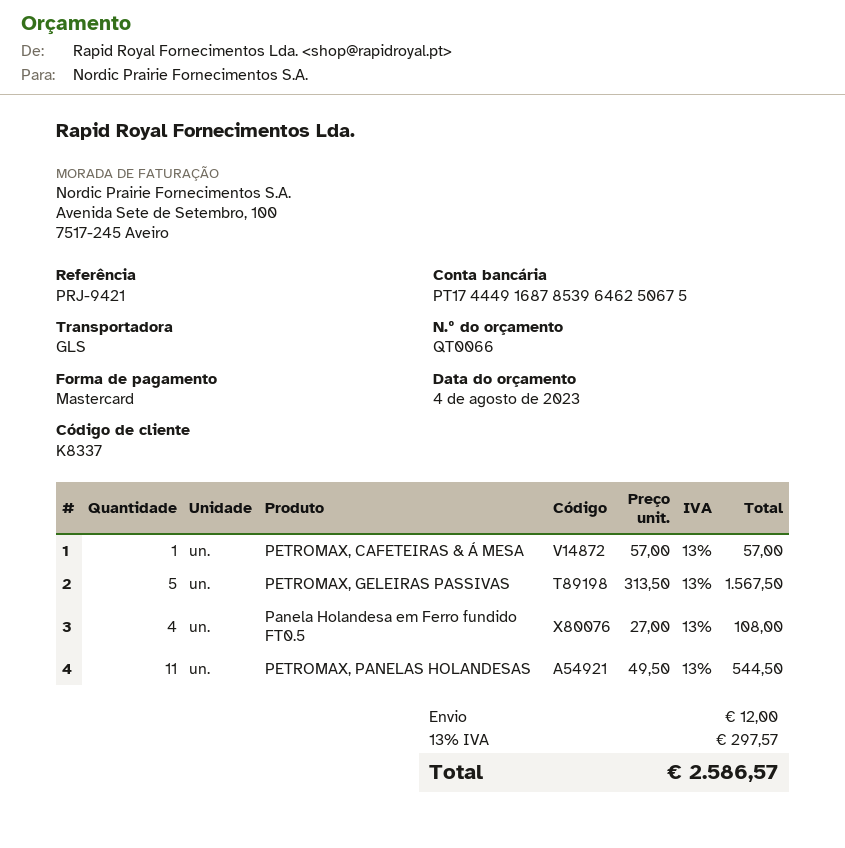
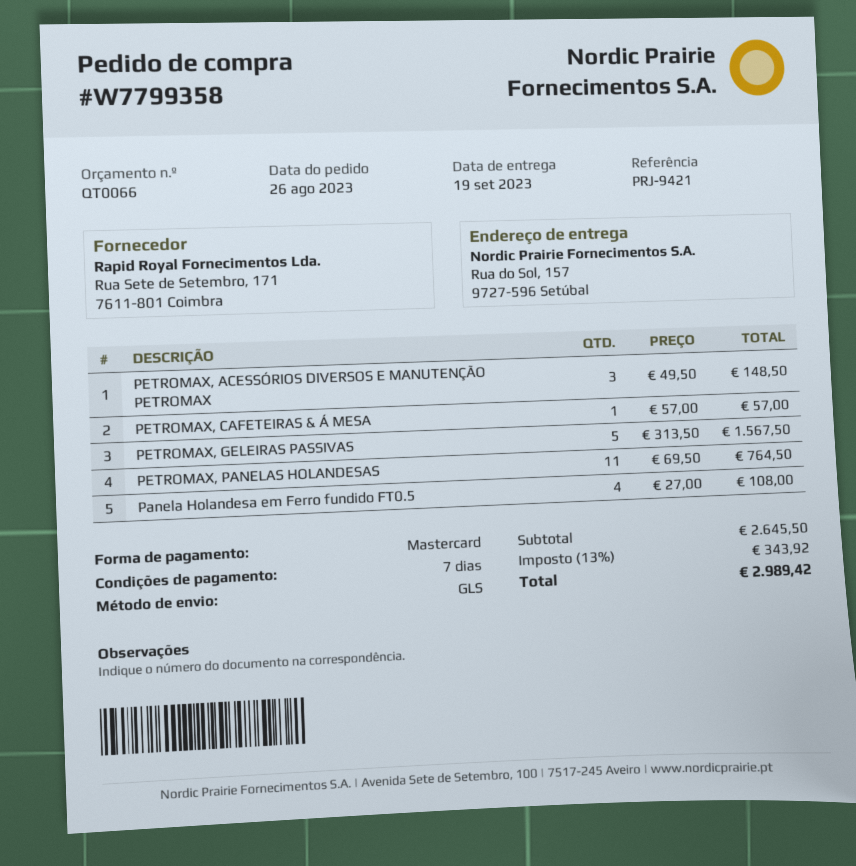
PETROMAX, PANELAS HOLANDESAS: 11 x 49.50 = 544.50 -> 11 x 69.50 = 764.50
PETROMAX, ACESSÓRIOS DIVERSOS E MANUTENÇÃO PETROMAX: none -> 3 x 49.50 = 148.50
shipping: 12.00 -> none
tax: 13% = 297.57 -> 13% = 343.92
total: 2586.57 -> 2989.42

